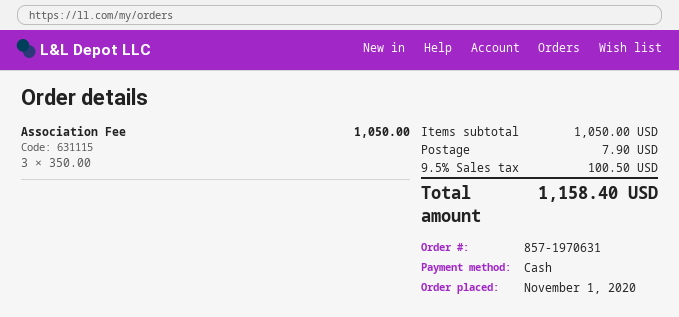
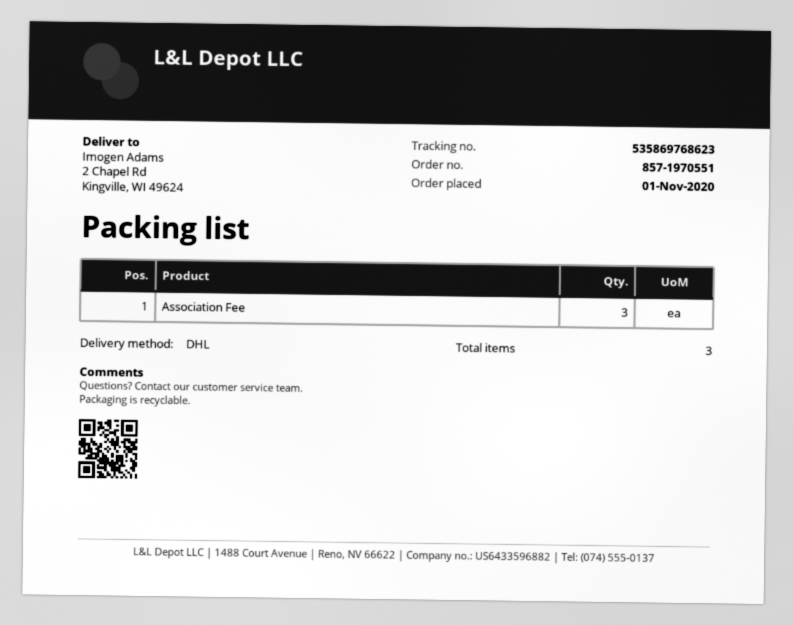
order number: 857-1970631 -> 857-1970551

